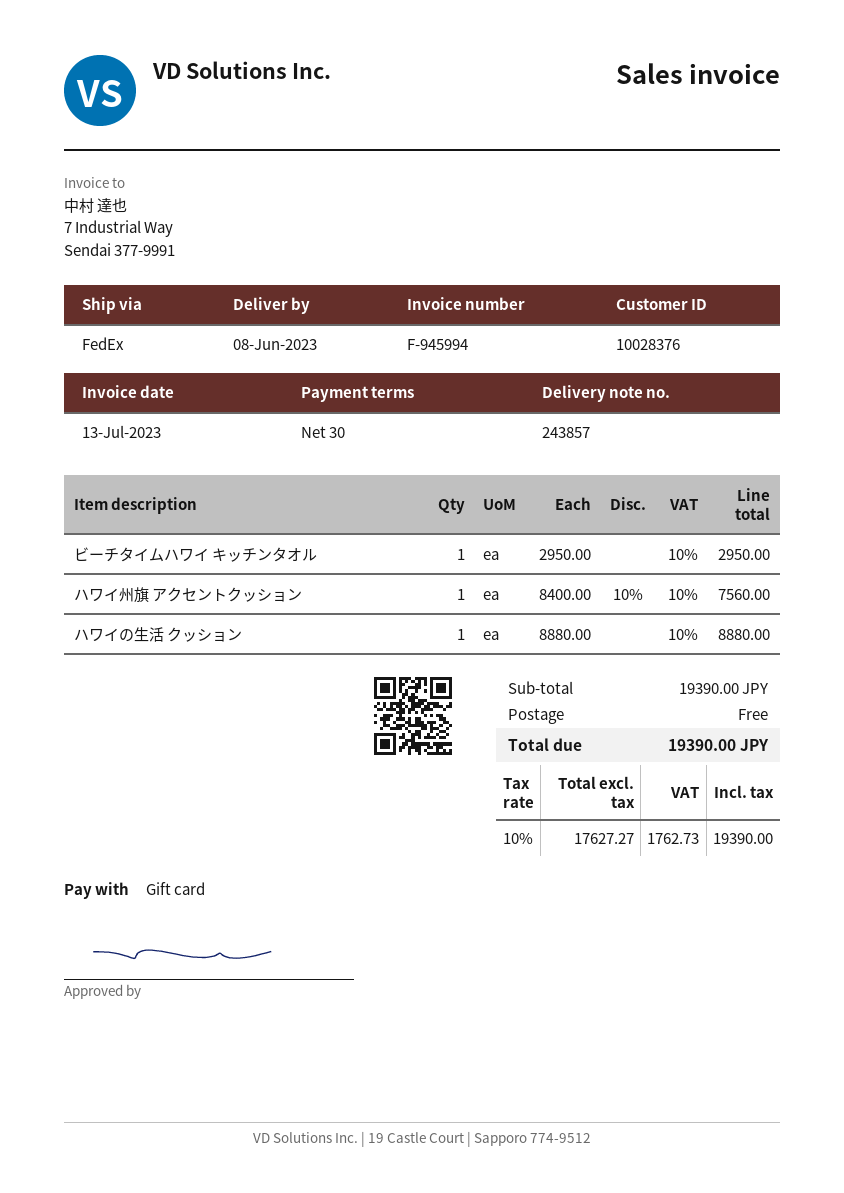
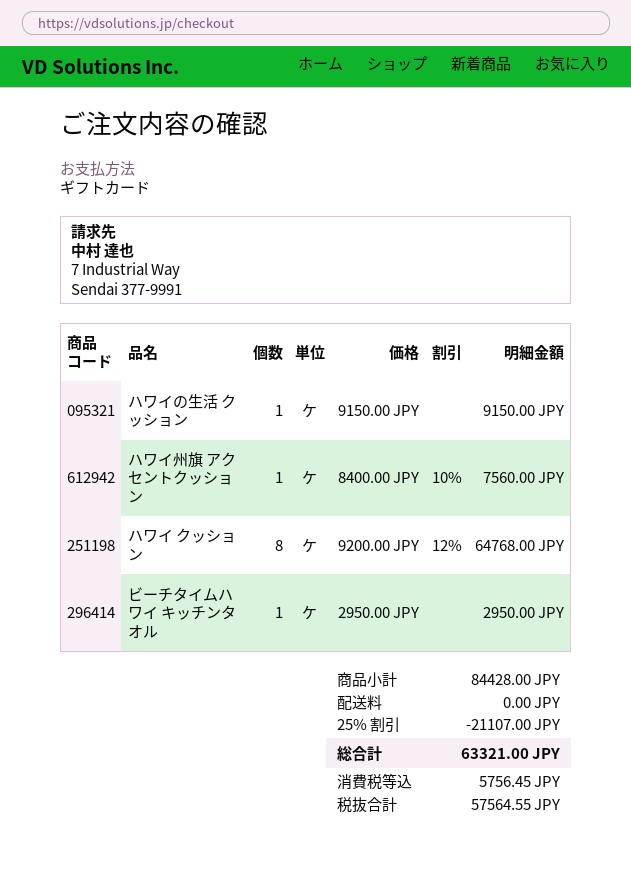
ハワイの生活 クッション: 1 x 8880.00 = 8880.00 -> 1 x 9150.00 = 9150.00
ハワイ クッション: none -> 8 x 9200.00 - 12% = 64768.00
subtotal: 19390.00 -> 84428.00
discount: none -> 25% = 21107.00
net: 17627.27 -> 57564.55
tax: 1762.73 -> 5756.45
total: 19390.00 -> 63321.00

